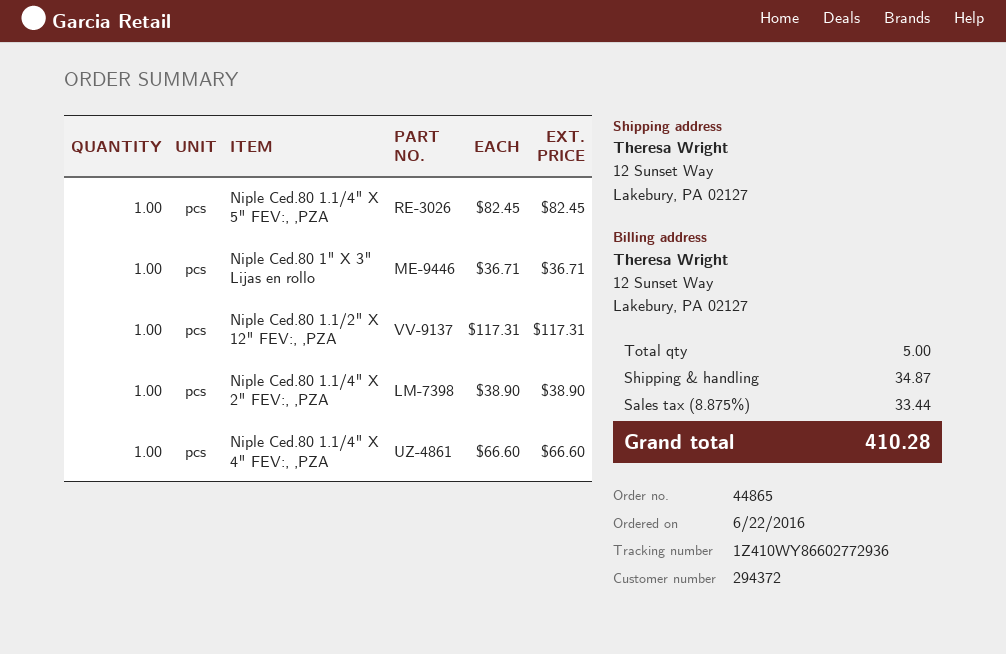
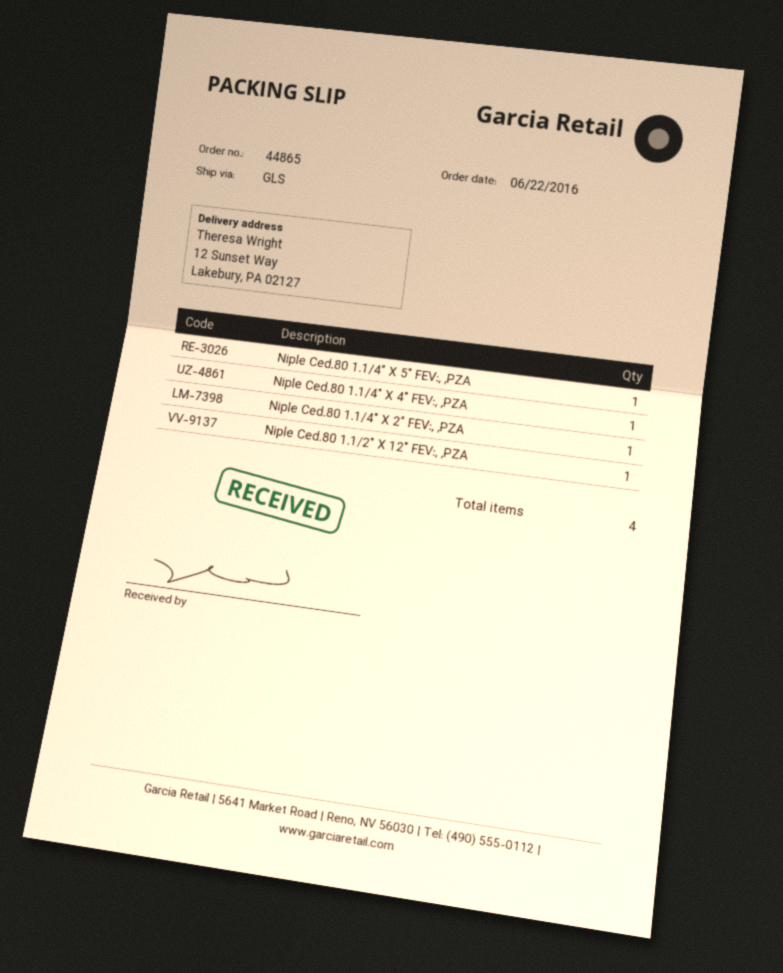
Niple Ced.80 1" X 3" Lijas en rollo: 1 -> none
total quantity: 5 -> 4

